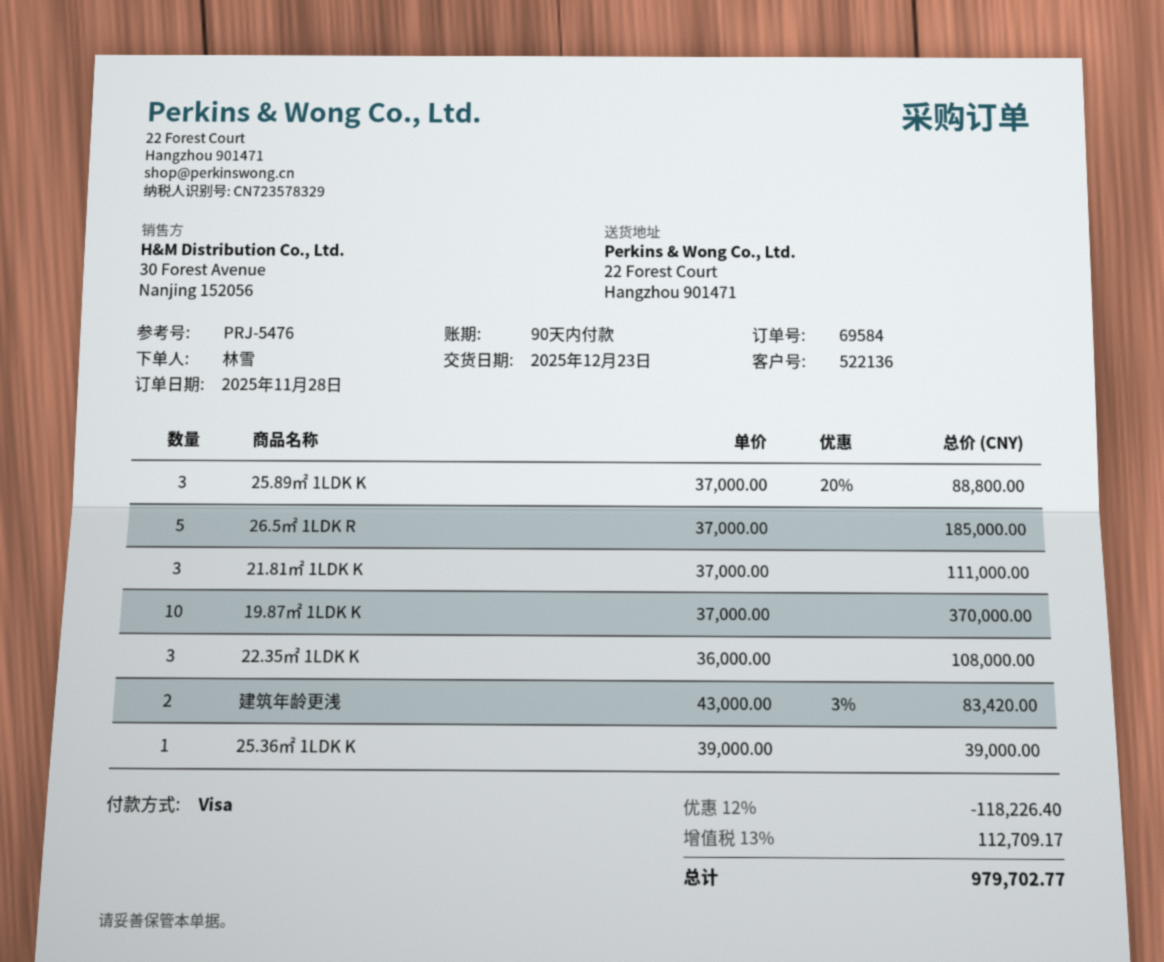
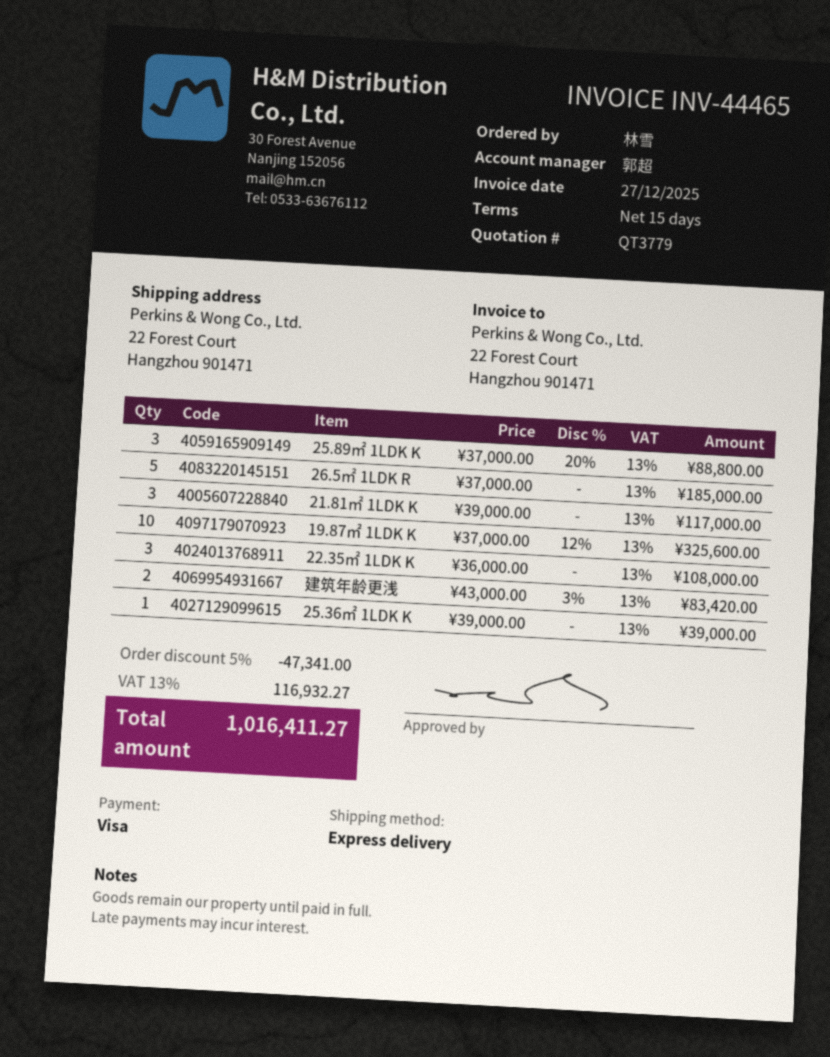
payment terms: 90 days -> 15 days
21.81㎡ 1LDK K: 3 x 37000.00 = 111000.00 -> 3 x 39000.00 = 117000.00
19.87㎡ 1LDK K: 10 x 37000.00 = 370000.00 -> 10 x 37000.00 - 12% = 325600.00
discount: 12% = 118226.40 -> 5% = 47341.00
tax: 13% = 112709.17 -> 13% = 116932.27
total: 979702.77 -> 1016411.27

